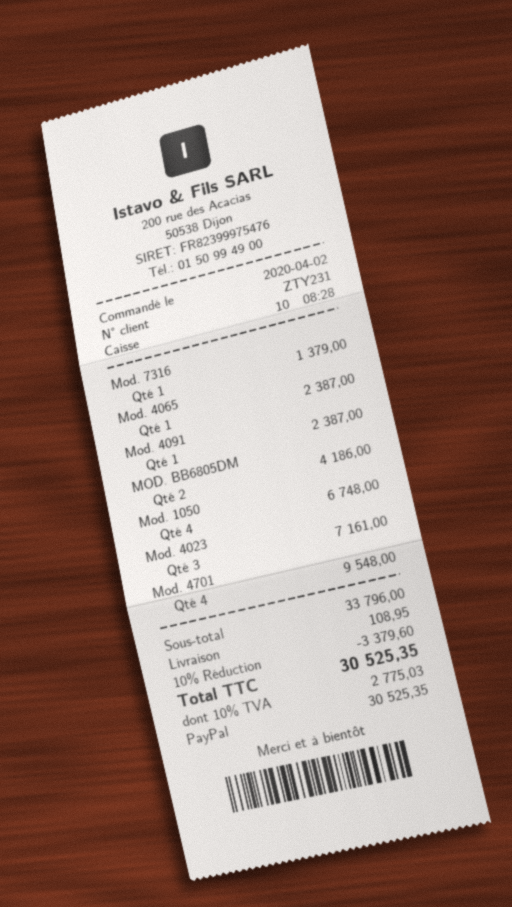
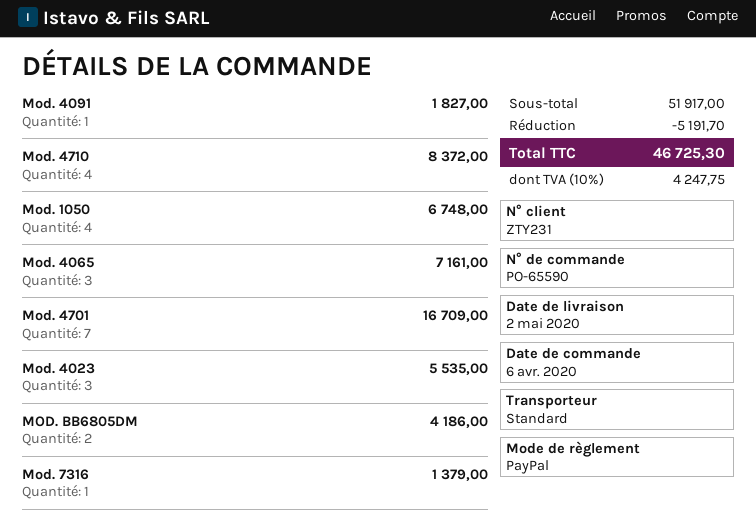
order date: 2020-04-02 -> 2020-04-06
Mod. 4065: 1 for 2387.00 -> 3 for 7161.00
Mod. 4091: 1 for 2387.00 -> 1 for 1827.00
Mod. 4023: 3 for 7161.00 -> 3 for 5535.00
Mod. 4701: 4 for 9548.00 -> 7 for 16709.00
Mod. 4710: none -> 4 for 8372.00
subtotal: 33796.00 -> 51917.00
discount: 3379.60 -> 5191.70
shipping: 108.95 -> none
tax: 10% = 2775.03 -> 10% = 4247.75
total: 30525.35 -> 46725.30

